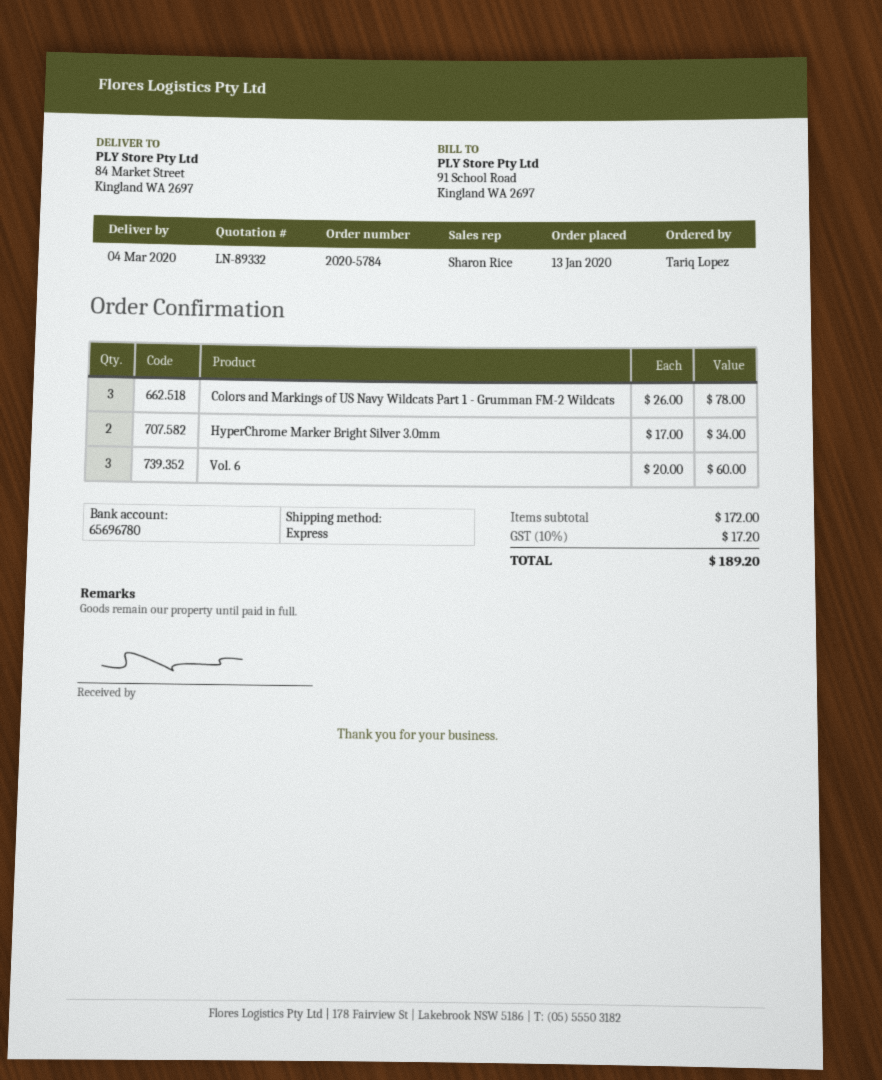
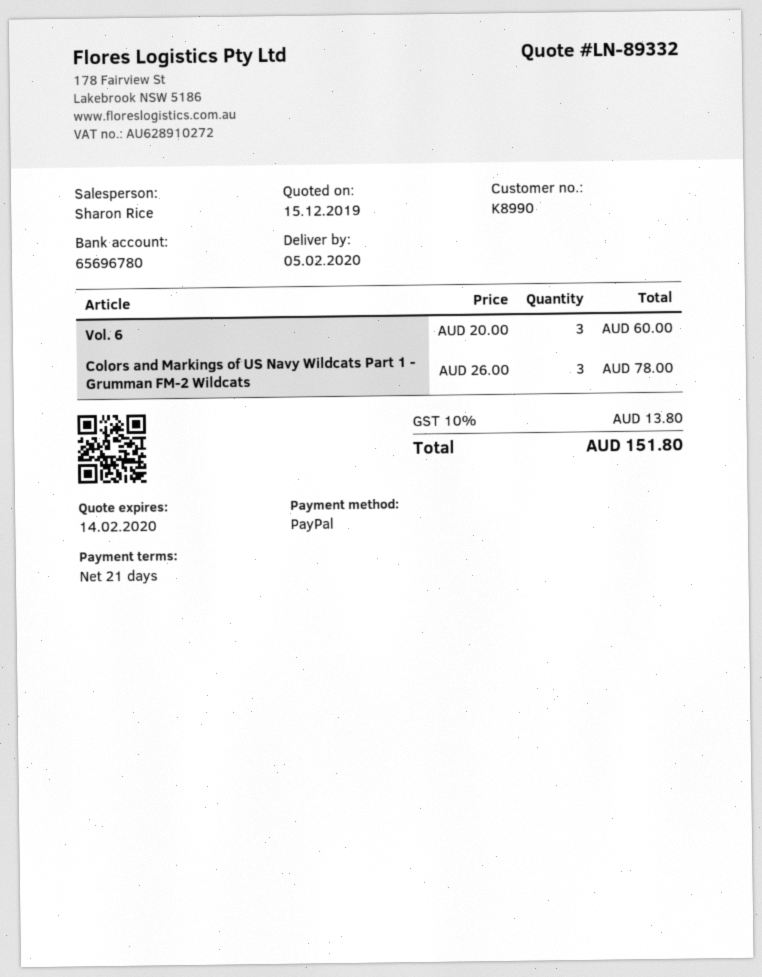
delivery date: 2020-03-04 -> 2020-02-05
HyperChrome Marker Bright Silver 3.0mm: 2 x 17.00 = 34.00 -> none
tax: 10% = 17.20 -> 10% = 13.80
total: 189.20 -> 151.80

